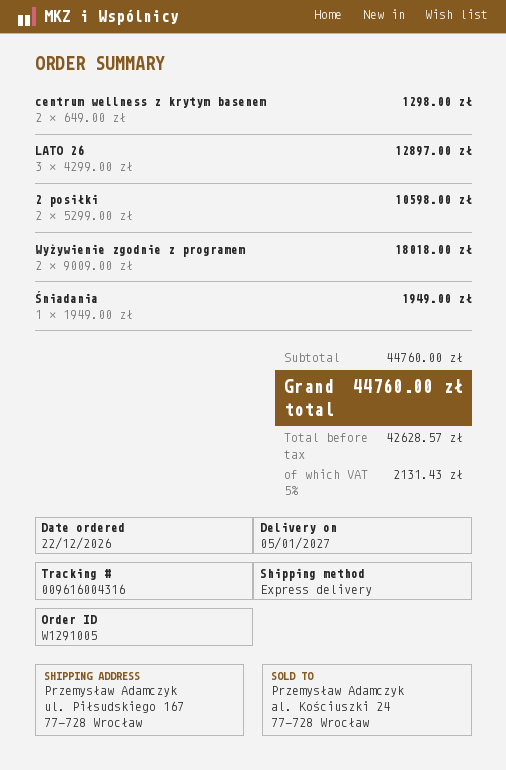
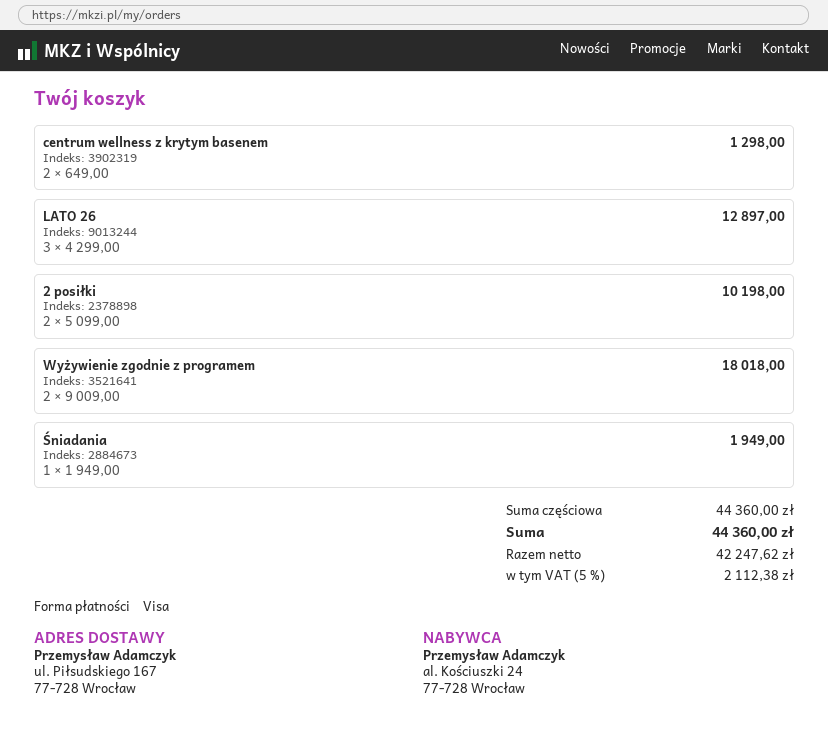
2 posiłki: 2 x 5299.00 = 10598.00 -> 2 x 5099.00 = 10198.00
subtotal: 44760.00 -> 44360.00
net: 42628.57 -> 42247.62
tax: 5% = 2131.43 -> 5% = 2112.38
total: 44760.00 -> 44360.00

